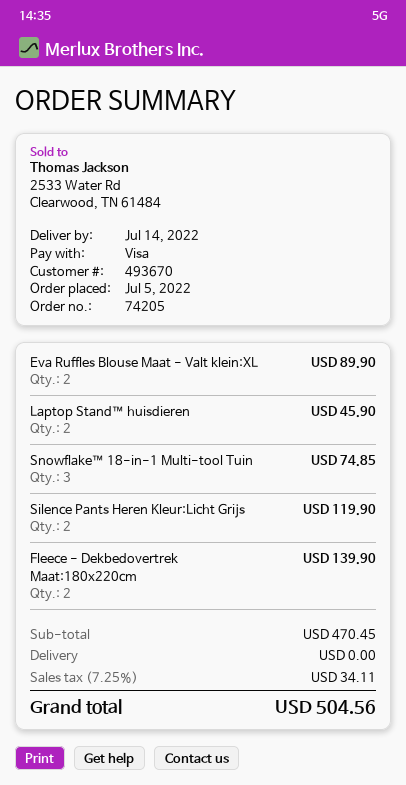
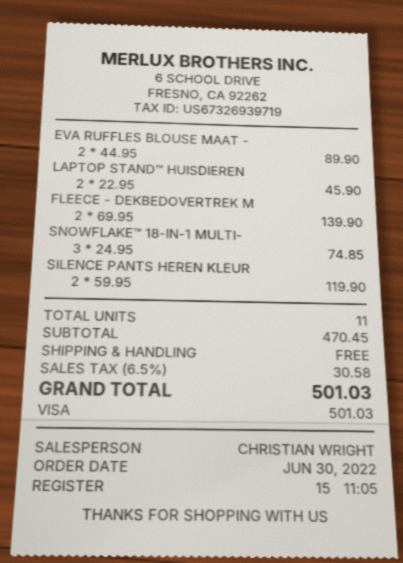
order date: 2022-07-05 -> 2022-06-30
tax: 7.25% = 34.11 -> 6.5% = 30.58
total: 504.56 -> 501.03

